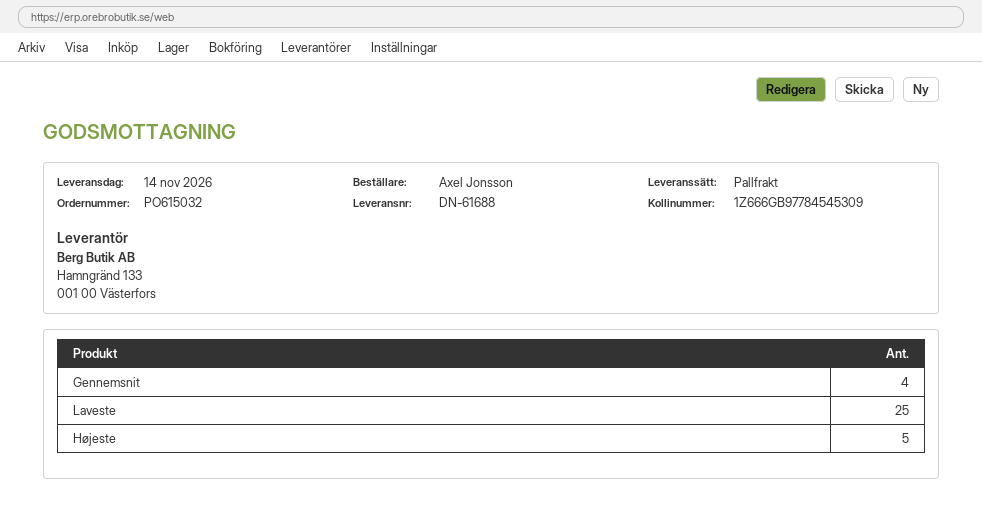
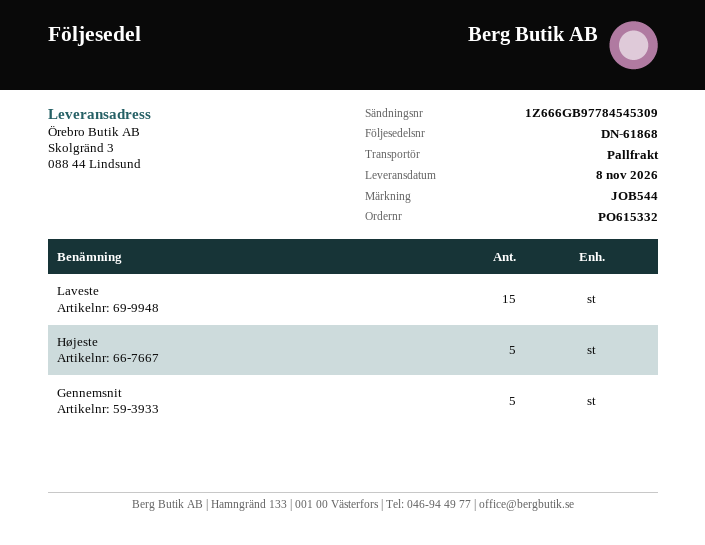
order number: PO615032 -> PO615332
delivery note number: DN-61688 -> DN-61868
delivery date: 2026-11-14 -> 2026-11-08
Gennemsnit: 4 -> 5
Laveste: 25 -> 15

